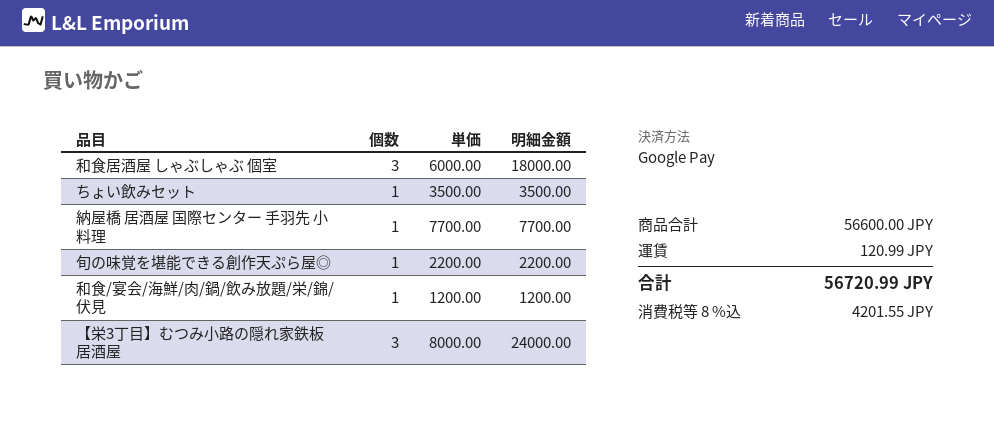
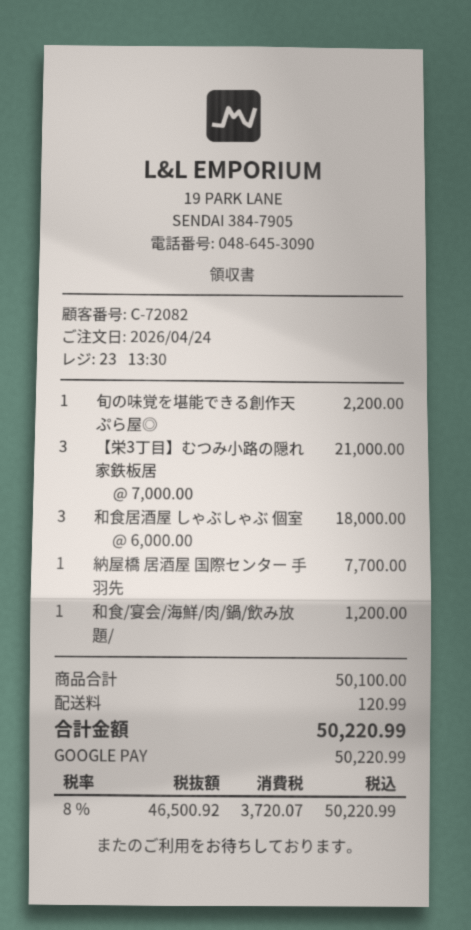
ちょい飲みセット: 1 x 3500.00 = 3500.00 -> none
【栄3丁目】むつみ小路の隠れ家鉄板居酒屋: 3 x 8000.00 = 24000.00 -> 3 x 7000.00 = 21000.00
subtotal: 56600.00 -> 50100.00
tax: 8% = 4201.55 -> 8% = 3720.07
total: 56720.99 -> 50220.99

